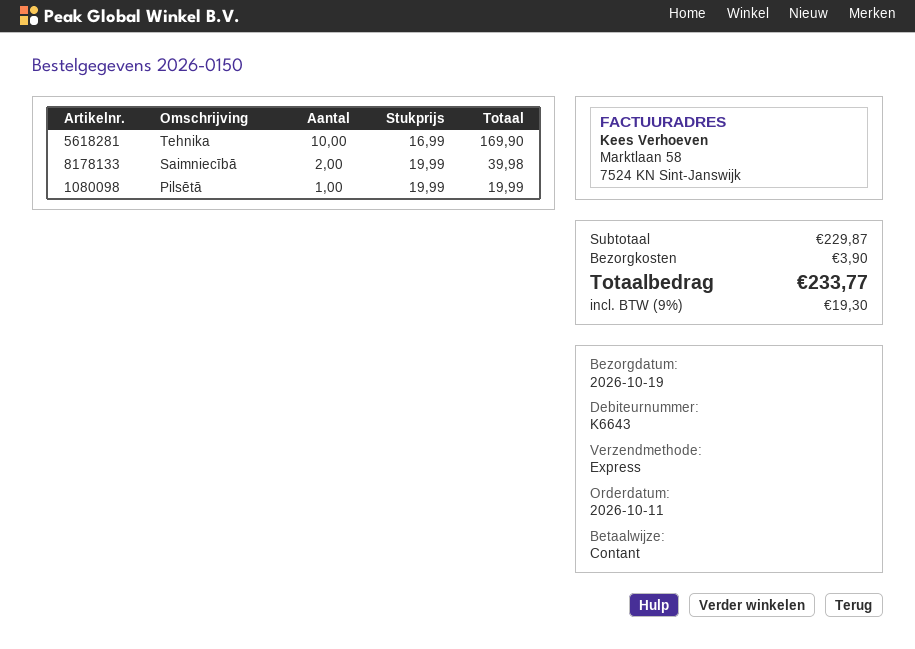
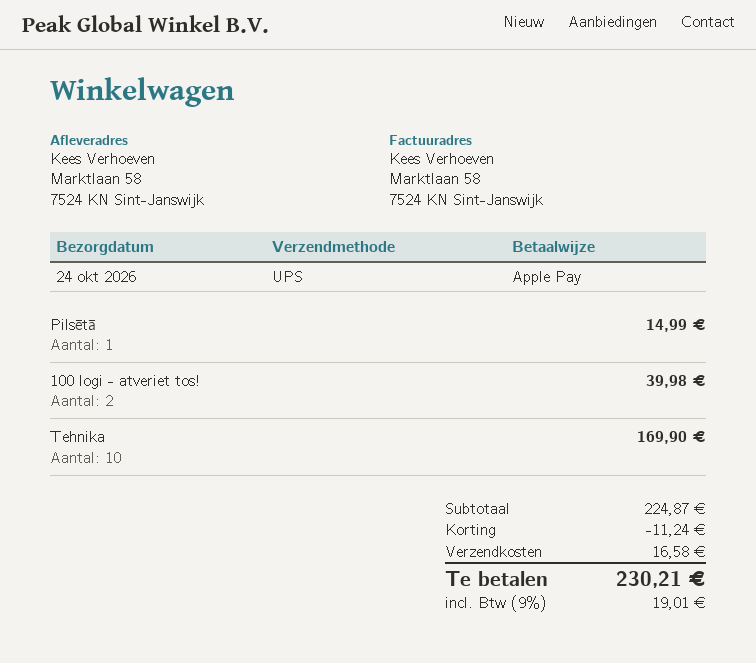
delivery date: 2026-10-19 -> 2026-10-24
payment method: cash -> Apple Pay
shipping method: express -> UPS
Saimniecībā: 2 for 39.98 -> none
Pilsētā: 1 for 19.99 -> 1 for 14.99
100 logi - atveriet tos!: none -> 2 for 39.98
subtotal: 229.87 -> 224.87
discount: none -> 11.24
shipping: 3.90 -> 16.58
tax: 9% = 19.30 -> 9% = 19.01
total: 233.77 -> 230.21

